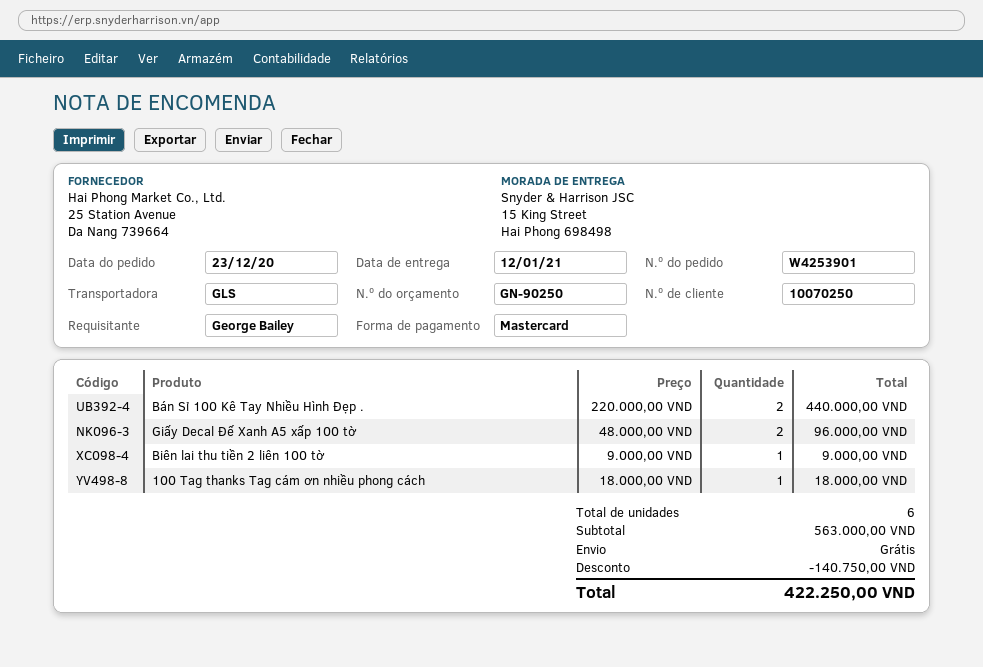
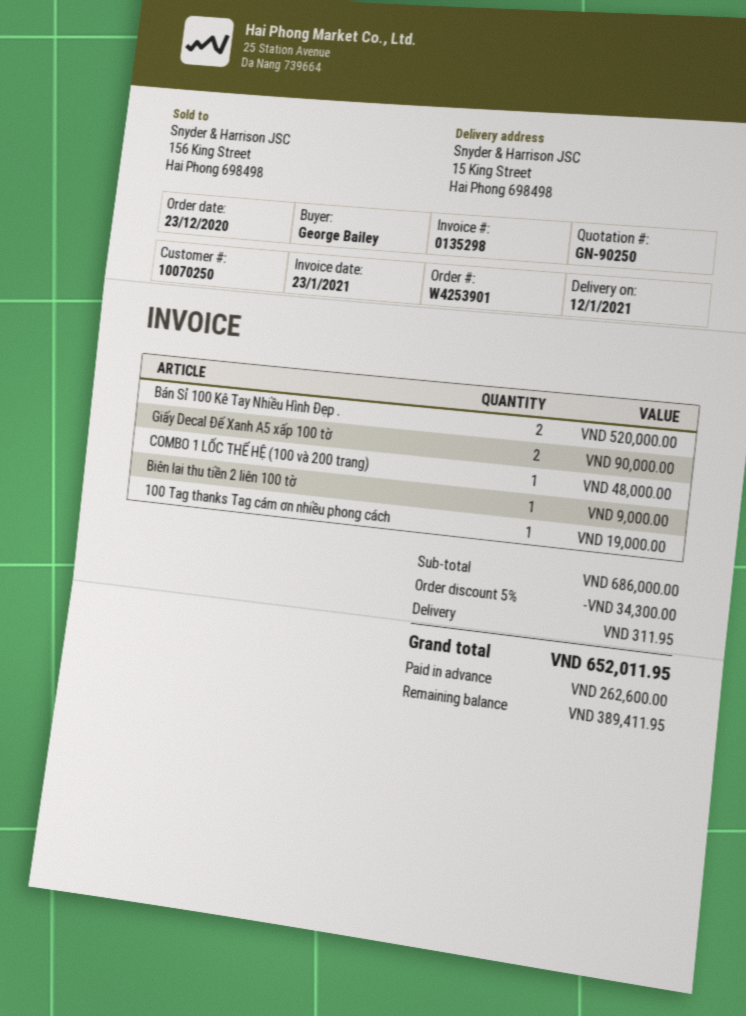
Bán Sỉ 100 Kê Tay Nhiều Hình Đẹp .: 2 for 440000.00 -> 2 for 520000.00
Giấy Decal Đế Xanh A5 xấp 100 tờ: 2 for 96000.00 -> 2 for 90000.00
100 Tag thanks Tag cám ơn nhiều phong cách: 1 for 18000.00 -> 1 for 19000.00
COMBO 1 LỐC THẾ HỆ (100 và 200 trang): none -> 1 for 48000.00
subtotal: 563000.00 -> 686000.00
discount: 140750.00 -> 34300.00
shipping: 0.00 -> 311.95
total: 422250.00 -> 652011.95

